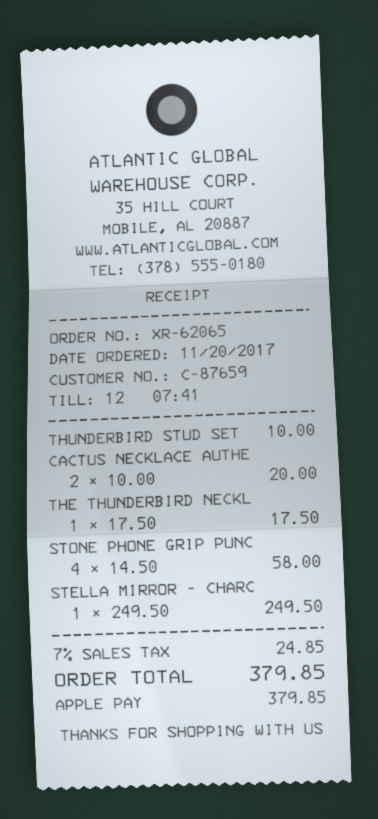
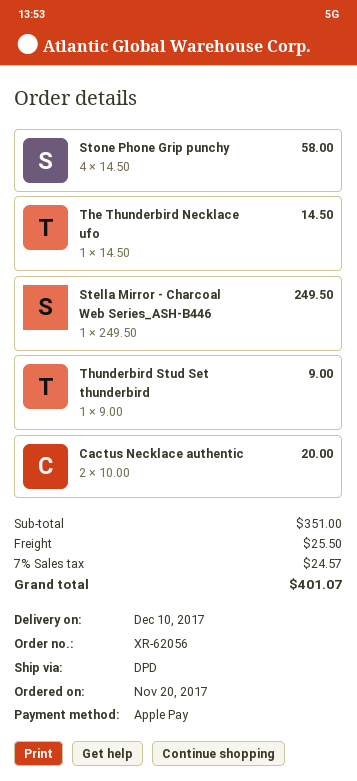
order number: XR-62065 -> XR-62056
THUNDERBIRD STUD SET: 1 x 10.00 = 10.00 -> 1 x 9.00 = 9.00
THE THUNDERBIRD NECKL: 1 x 17.50 = 17.50 -> 1 x 14.50 = 14.50
shipping: none -> 25.50
tax: 7% = 24.85 -> 7% = 24.57
total: 379.85 -> 401.07

